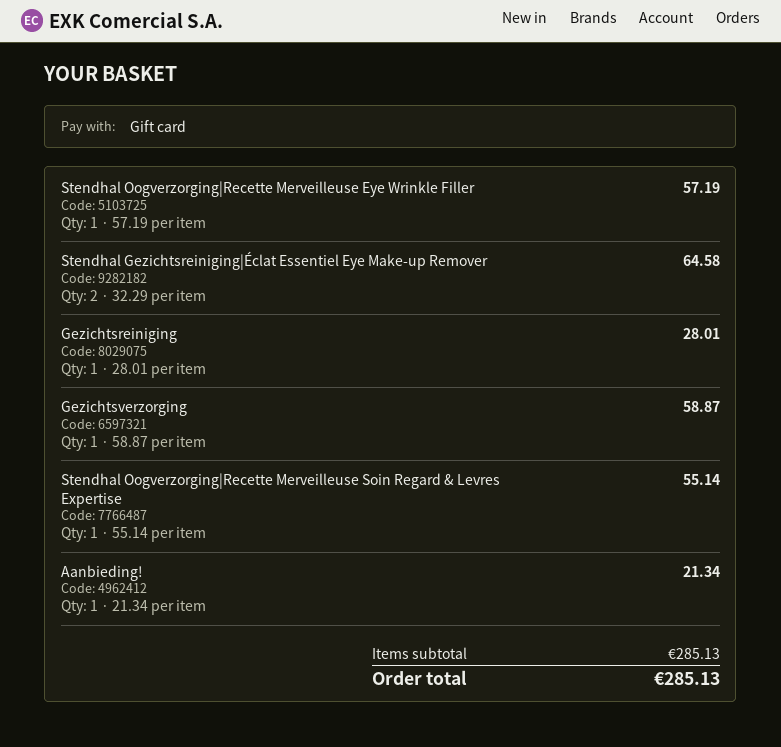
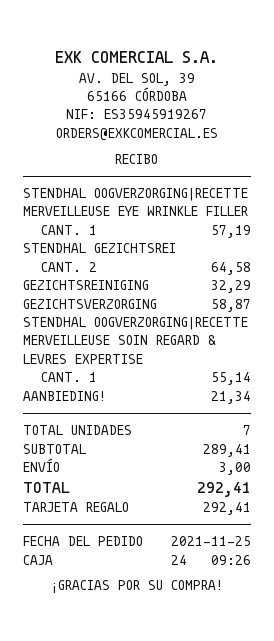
Gezichtsreiniging: 1 for 28.01 -> 1 for 32.29
subtotal: 285.13 -> 289.41
shipping: none -> 3.00
total: 285.13 -> 292.41

